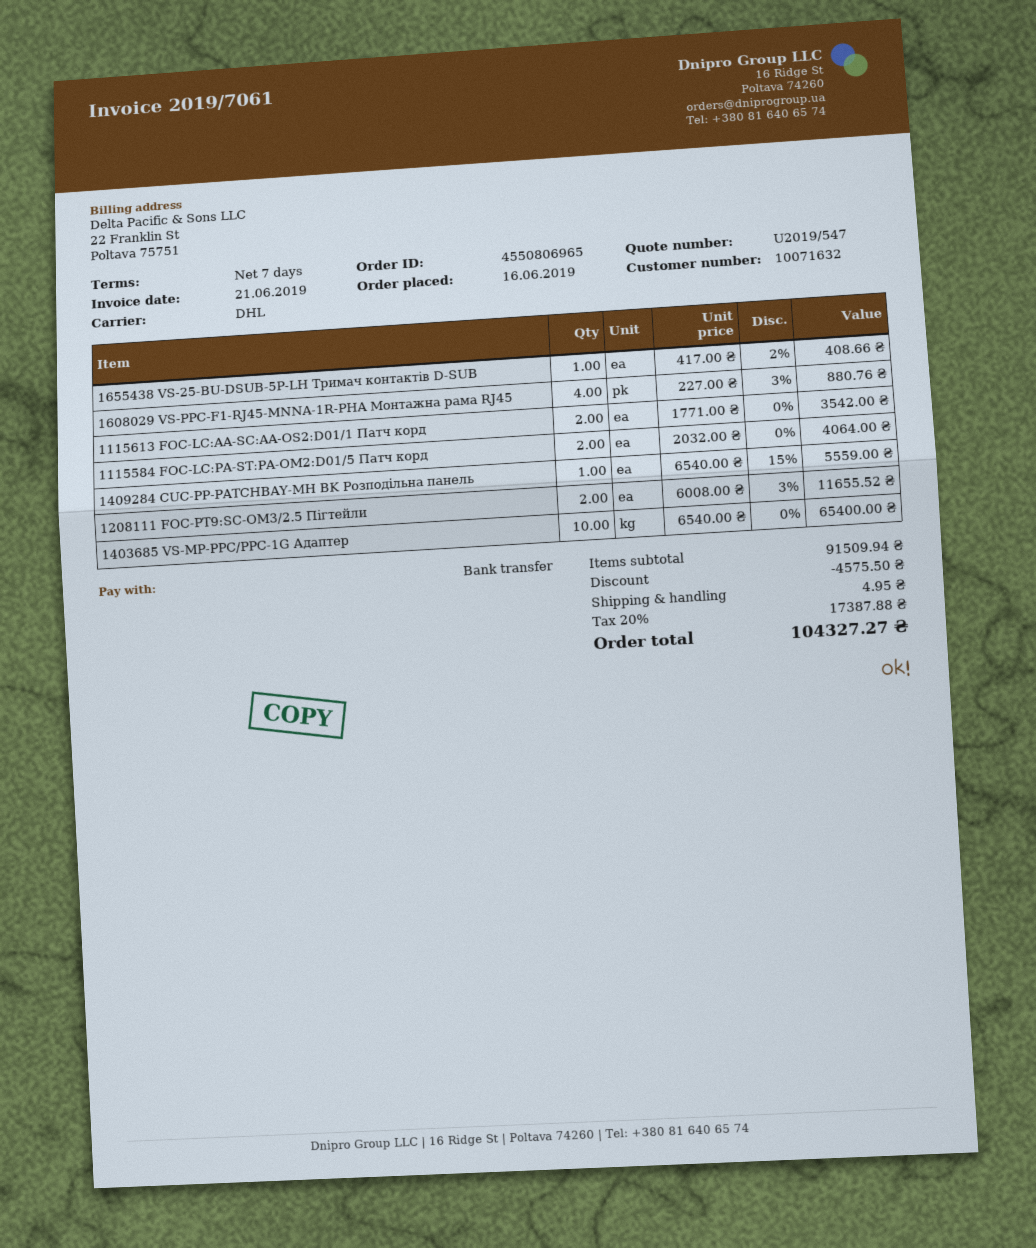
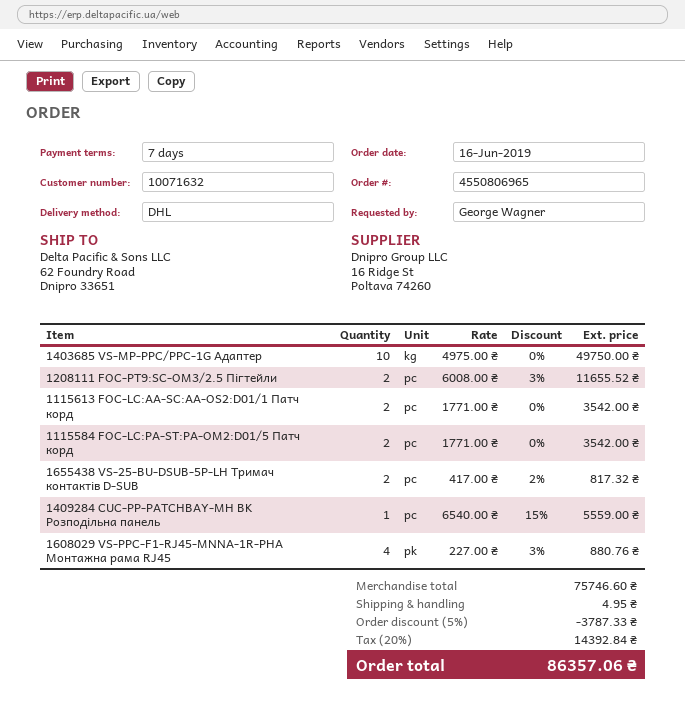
1655438 VS-25-BU-DSUB-5P-LH Тримач контактів D-SUB: 1 x 417.00 - 2% = 408.66 -> 2 x 417.00 - 2% = 817.32
1115584 FOC-LC:PA-ST:PA-OM2:D01/5 Патч корд: 2 x 2032.00 = 4064.00 -> 2 x 1771.00 = 3542.00
1403685 VS-MP-PPC/PPC-1G Адаптер: 10 x 6540.00 = 65400.00 -> 10 x 4975.00 = 49750.00
subtotal: 91509.94 -> 75746.60
discount: 4575.50 -> 3787.33
tax: 20% = 17387.88 -> 20% = 14392.84
total: 104327.27 -> 86357.06

